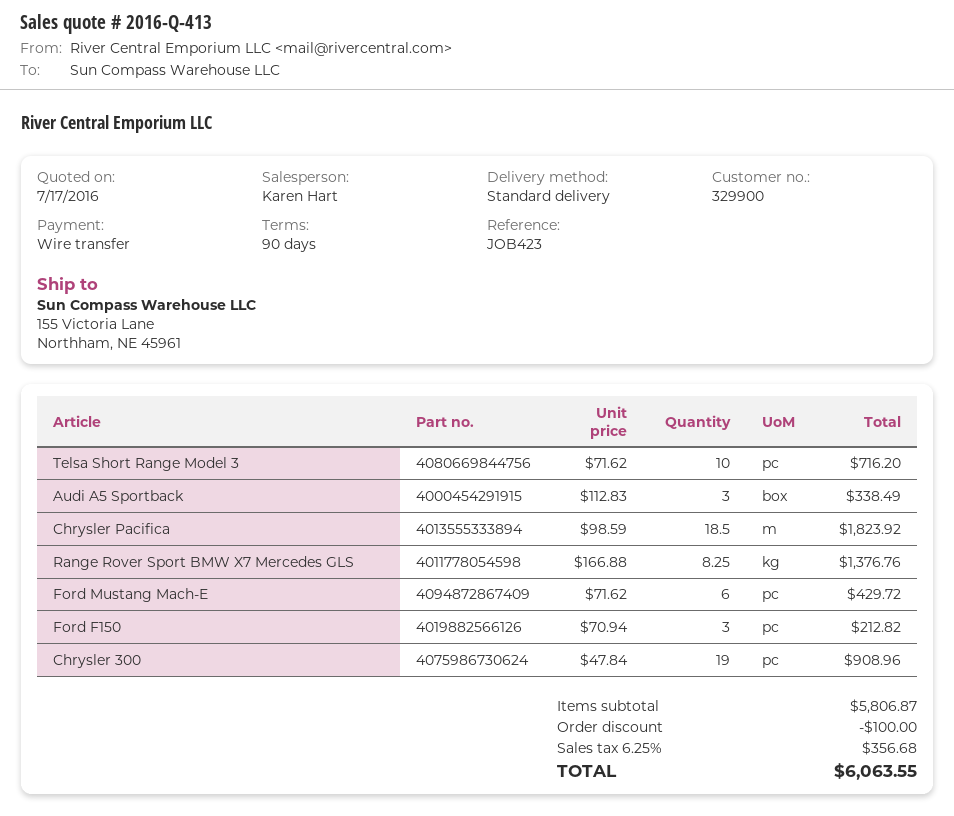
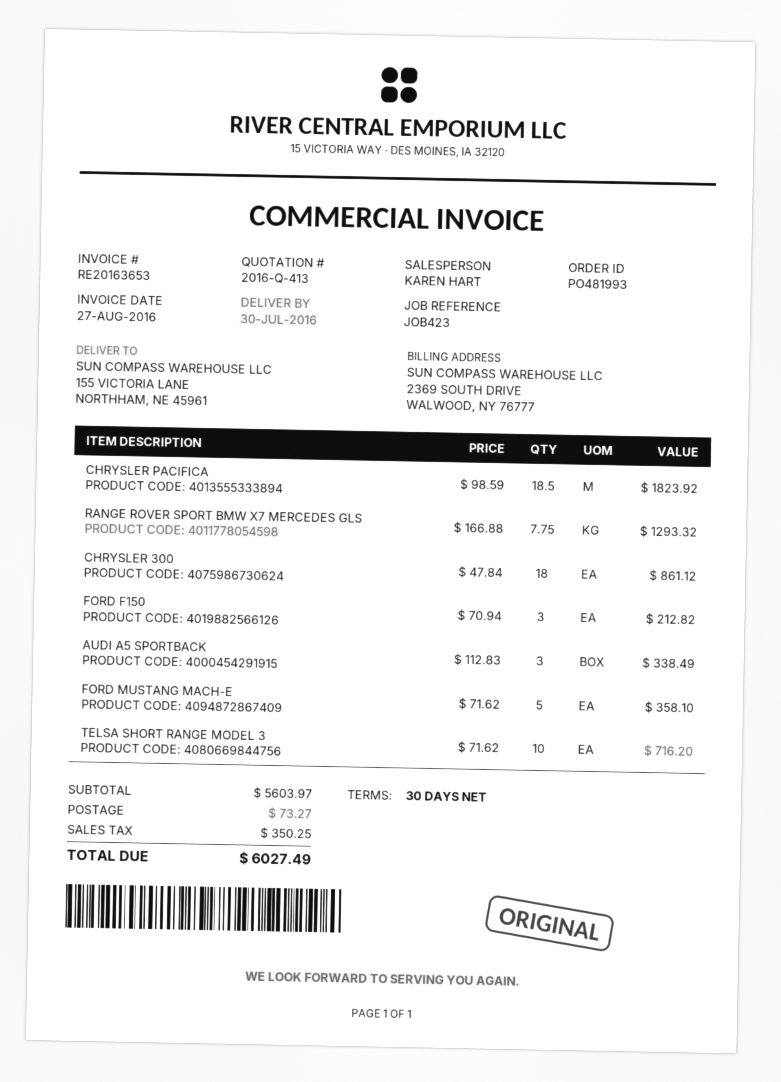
payment terms: 90 days -> 30 days
Range Rover Sport BMW X7 Mercedes GLS: 8.25 x 166.88 = 1376.76 -> 7.75 x 166.88 = 1293.32
Ford Mustang Mach-E: 6 x 71.62 = 429.72 -> 5 x 71.62 = 358.10
Chrysler 300: 19 x 47.84 = 908.96 -> 18 x 47.84 = 861.12
subtotal: 5806.87 -> 5603.97
discount: 100.00 -> none
shipping: none -> 73.27
tax: 356.68 -> 350.25
total: 6063.55 -> 6027.49

